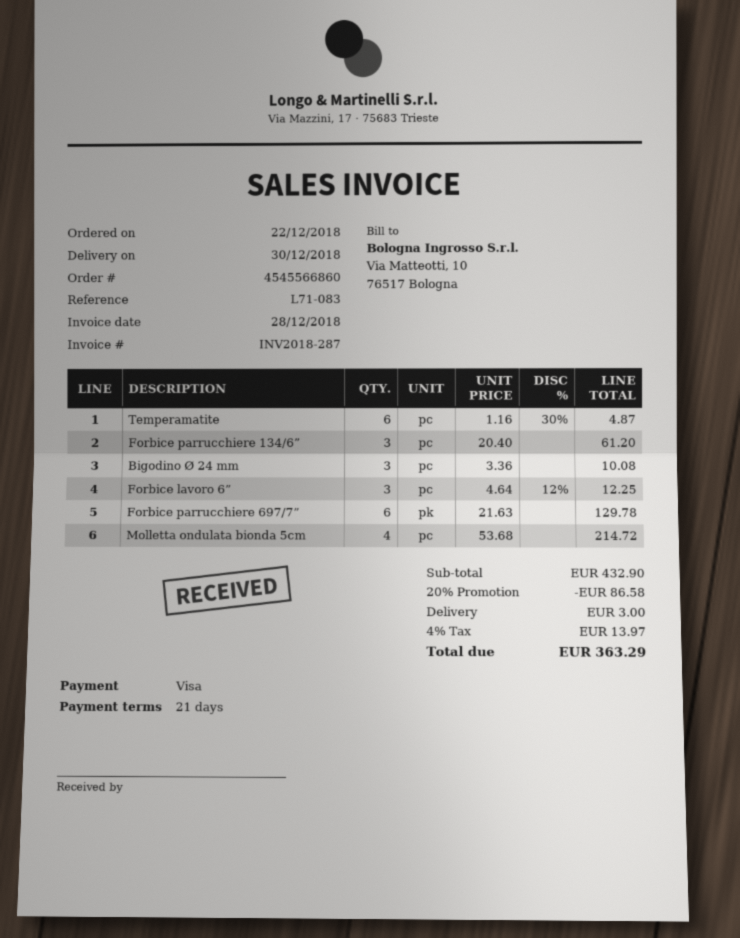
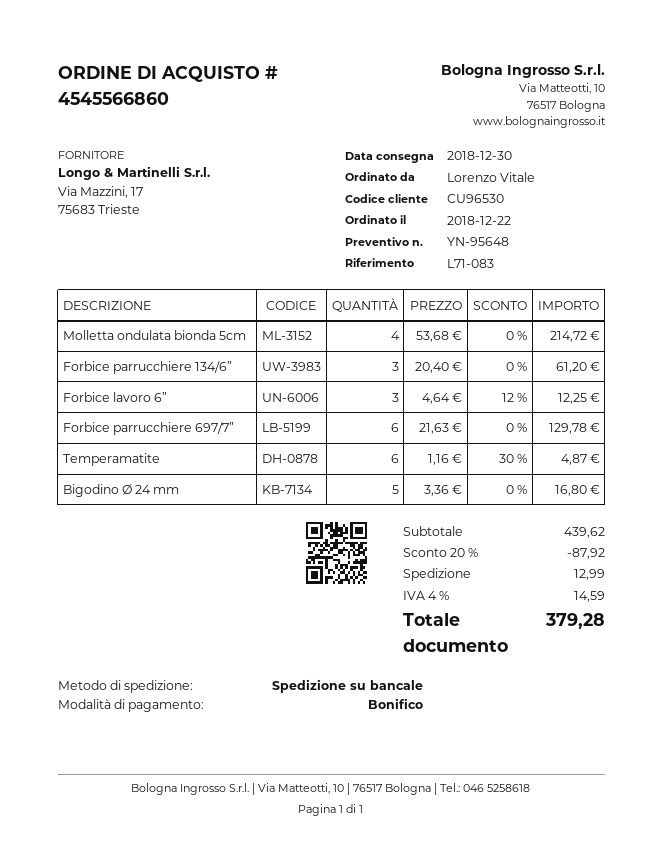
payment method: Visa -> bank transfer
Bigodino Ø 24 mm: 3 x 3.36 = 10.08 -> 5 x 3.36 = 16.80
subtotal: 432.90 -> 439.62
discount: 20% = 86.58 -> 20% = 87.92
shipping: 3.00 -> 12.99
tax: 4% = 13.97 -> 4% = 14.59
total: 363.29 -> 379.28

